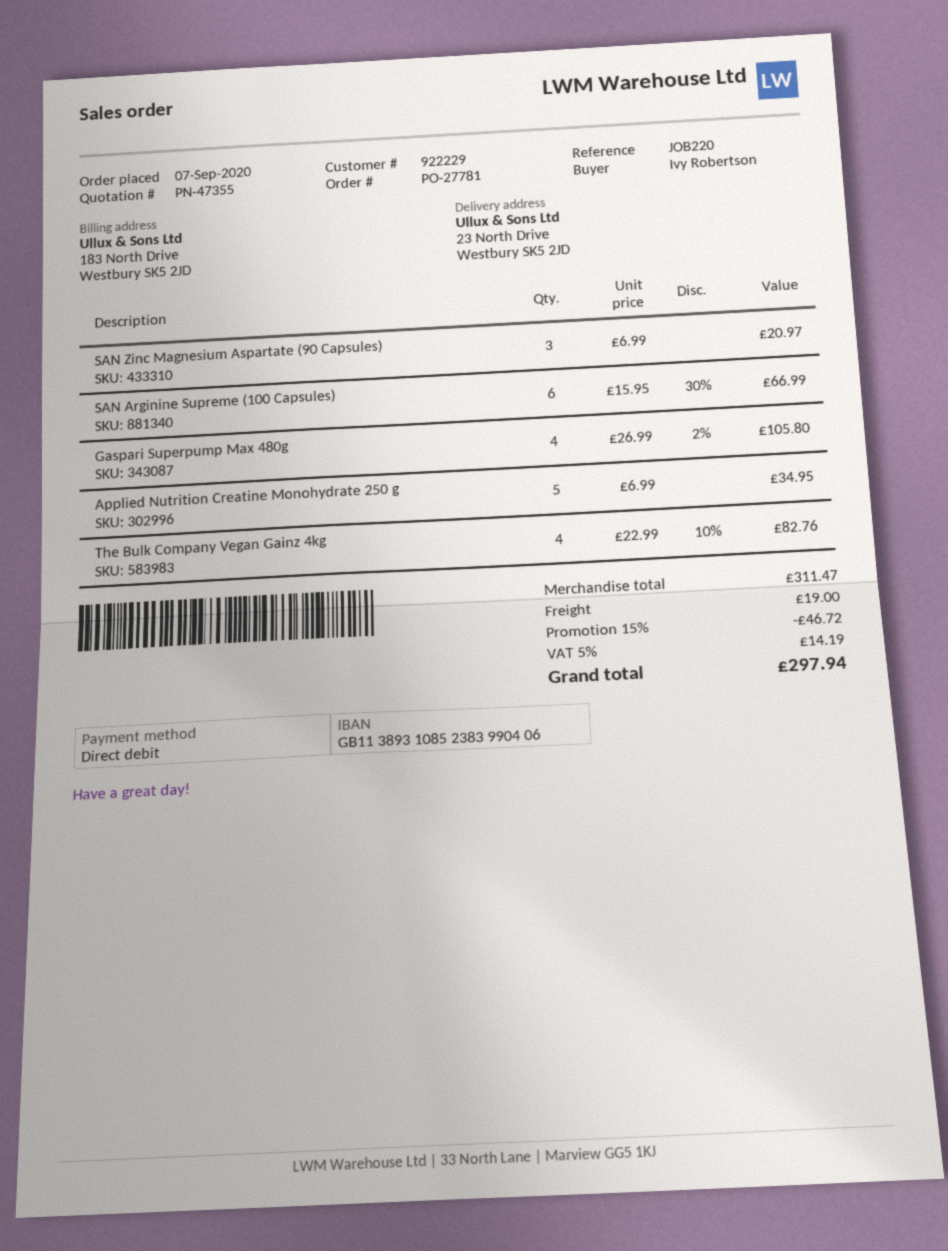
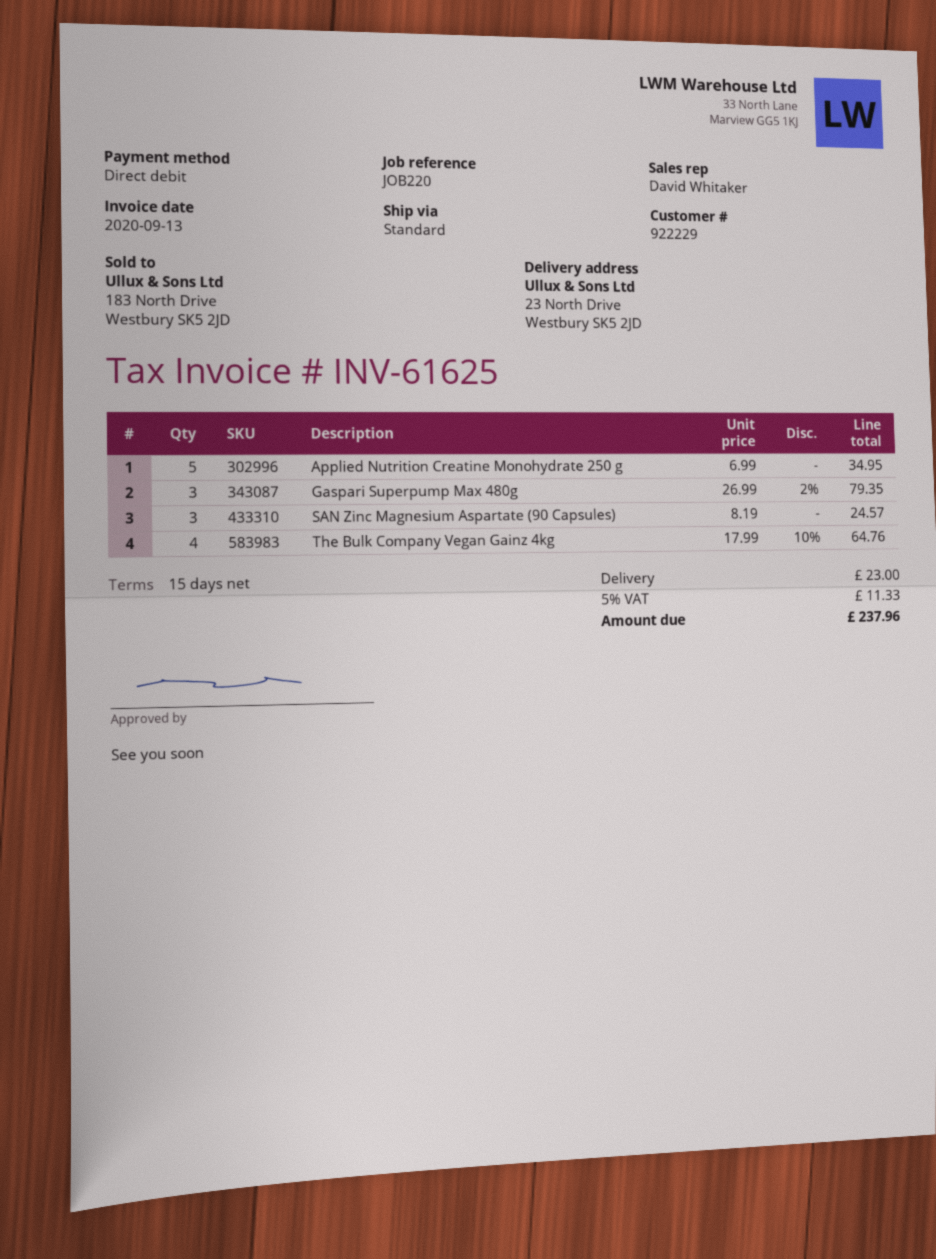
SAN Zinc Magnesium Aspartate (90 Capsules): 3 x 6.99 = 20.97 -> 3 x 8.19 = 24.57
SAN Arginine Supreme (100 Capsules): 6 x 15.95 - 30% = 66.99 -> none
Gaspari Superpump Max 480g: 4 x 26.99 - 2% = 105.80 -> 3 x 26.99 - 2% = 79.35
The Bulk Company Vegan Gainz 4kg: 4 x 22.99 - 10% = 82.76 -> 4 x 17.99 - 10% = 64.76
discount: 15% = 46.72 -> none
shipping: 19.00 -> 23.00
tax: 5% = 14.19 -> 5% = 11.33
total: 297.94 -> 237.96

